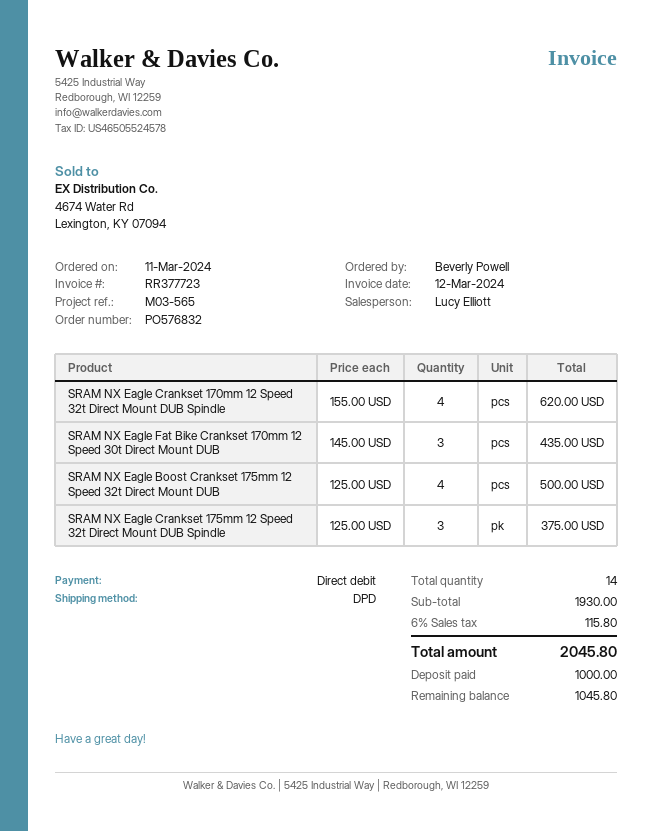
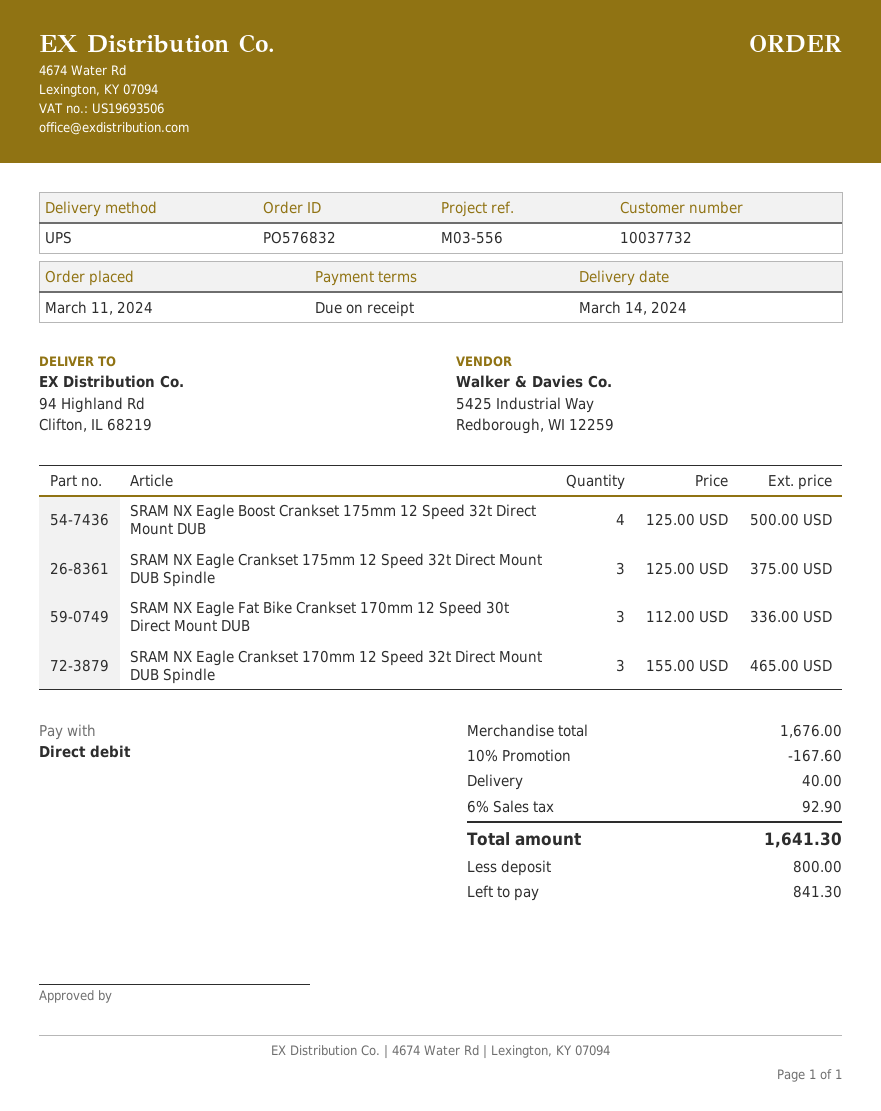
reference: M03-565 -> M03-556
shipping method: DPD -> UPS
SRAM NX Eagle Crankset 170mm 12 Speed 32t Direct Mount DUB Spindle: 4 x 155.00 = 620.00 -> 3 x 155.00 = 465.00
SRAM NX Eagle Fat Bike Crankset 170mm 12 Speed 30t Direct Mount DUB: 3 x 145.00 = 435.00 -> 3 x 112.00 = 336.00
subtotal: 1930.00 -> 1676.00
discount: none -> 10% = 167.60
shipping: none -> 40.00
tax: 6% = 115.80 -> 6% = 92.90
total: 2045.80 -> 1641.30
deposit: 1000.00 -> 800.00
balance: 1045.80 -> 841.30

